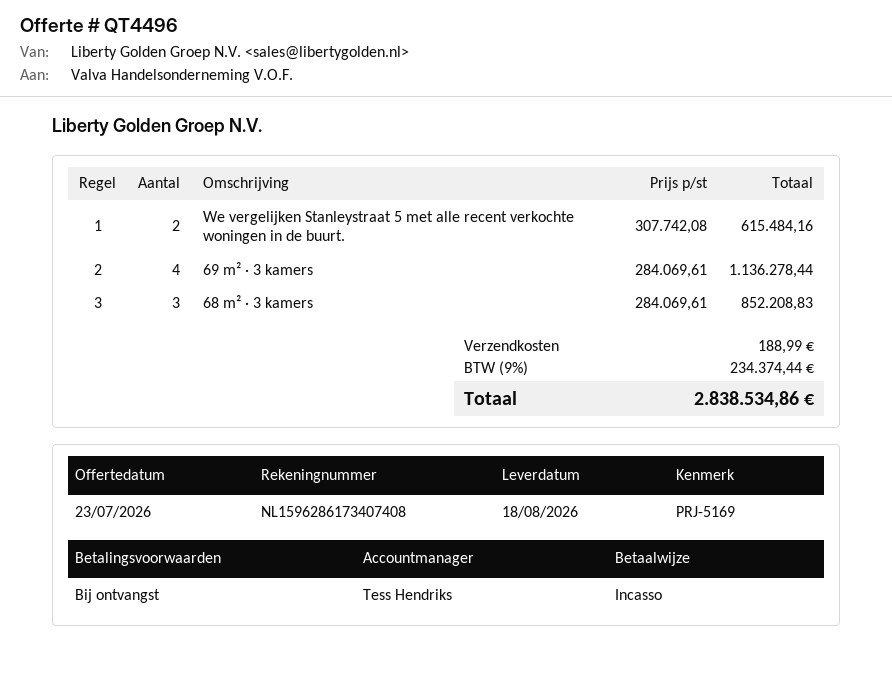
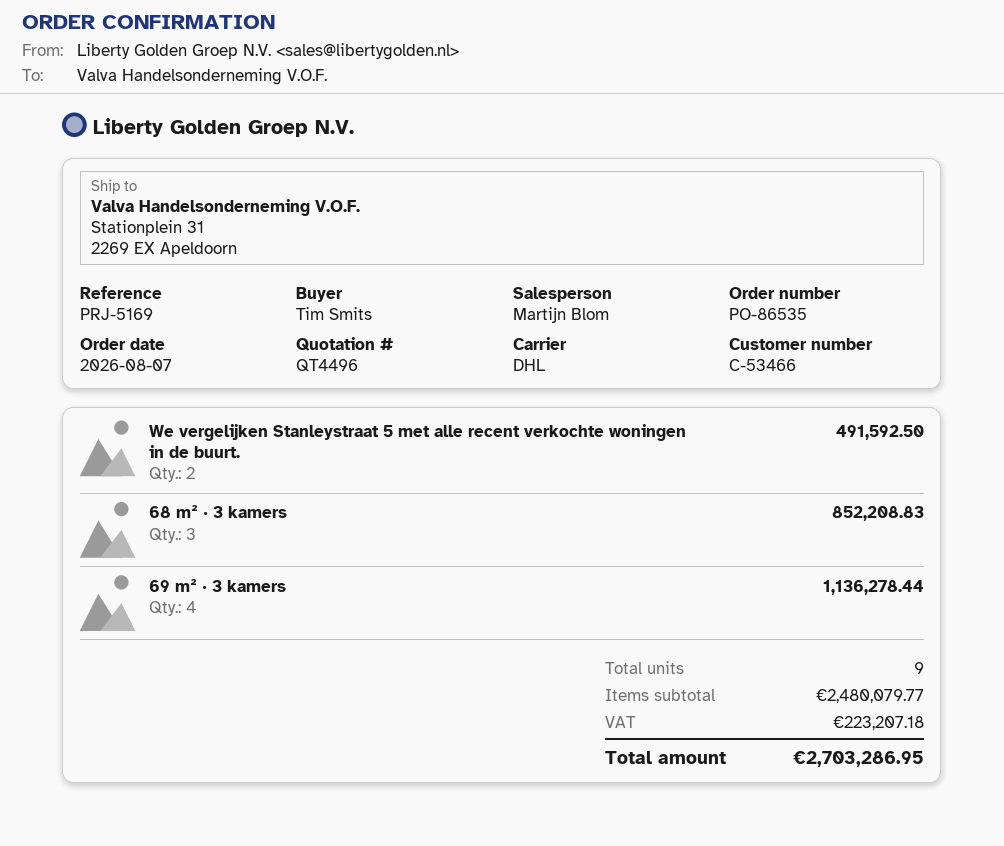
sales rep: Tess Hendriks -> Martijn Blom
We vergelijken Stanleystraat 5 met alle recent verkochte woningen in de buurt.: 2 for 615484.16 -> 2 for 491592.50
shipping: 188.99 -> none
tax: 234374.44 -> 223207.18
total: 2838534.86 -> 2703286.95

